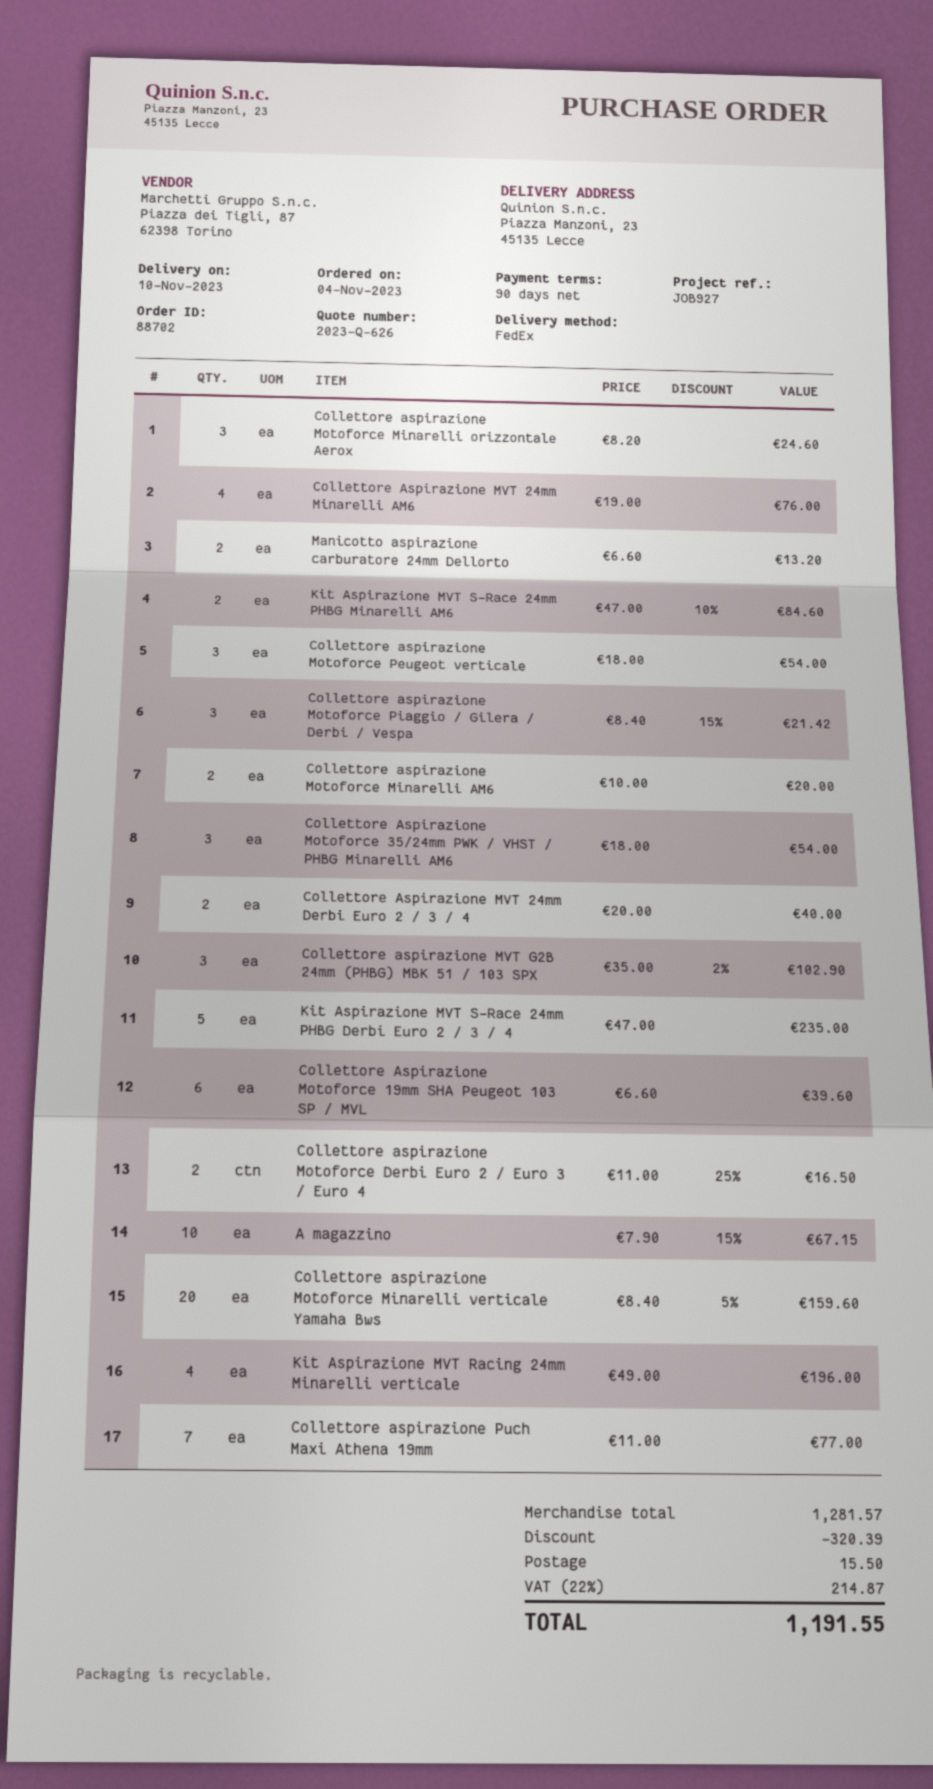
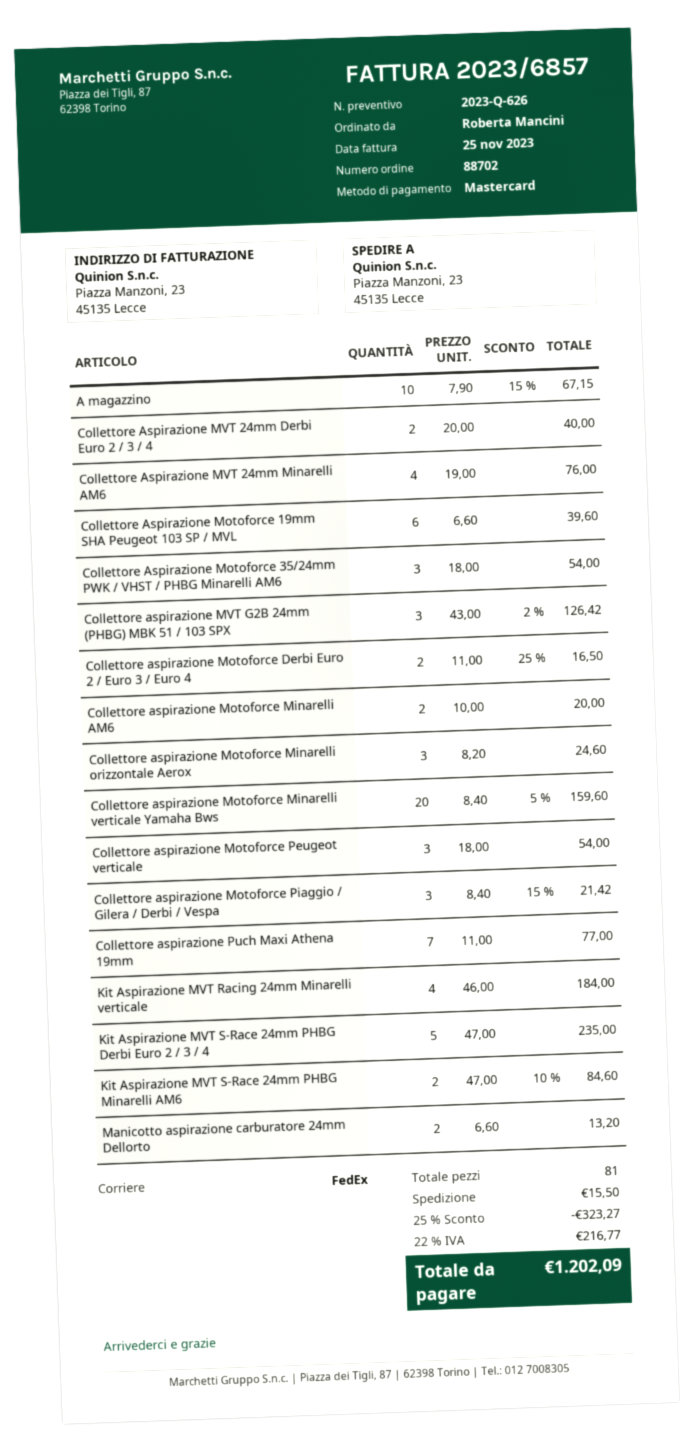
Collettore aspirazione MVT G2B 24mm (PHBG) MBK 51 / 103 SPX: 3 x 35.00 - 2% = 102.90 -> 3 x 43.00 - 2% = 126.42
Kit Aspirazione MVT Racing 24mm Minarelli verticale: 4 x 49.00 = 196.00 -> 4 x 46.00 = 184.00
discount: 320.39 -> 323.27
tax: 22% = 214.87 -> 22% = 216.77
total: 1191.55 -> 1202.09

